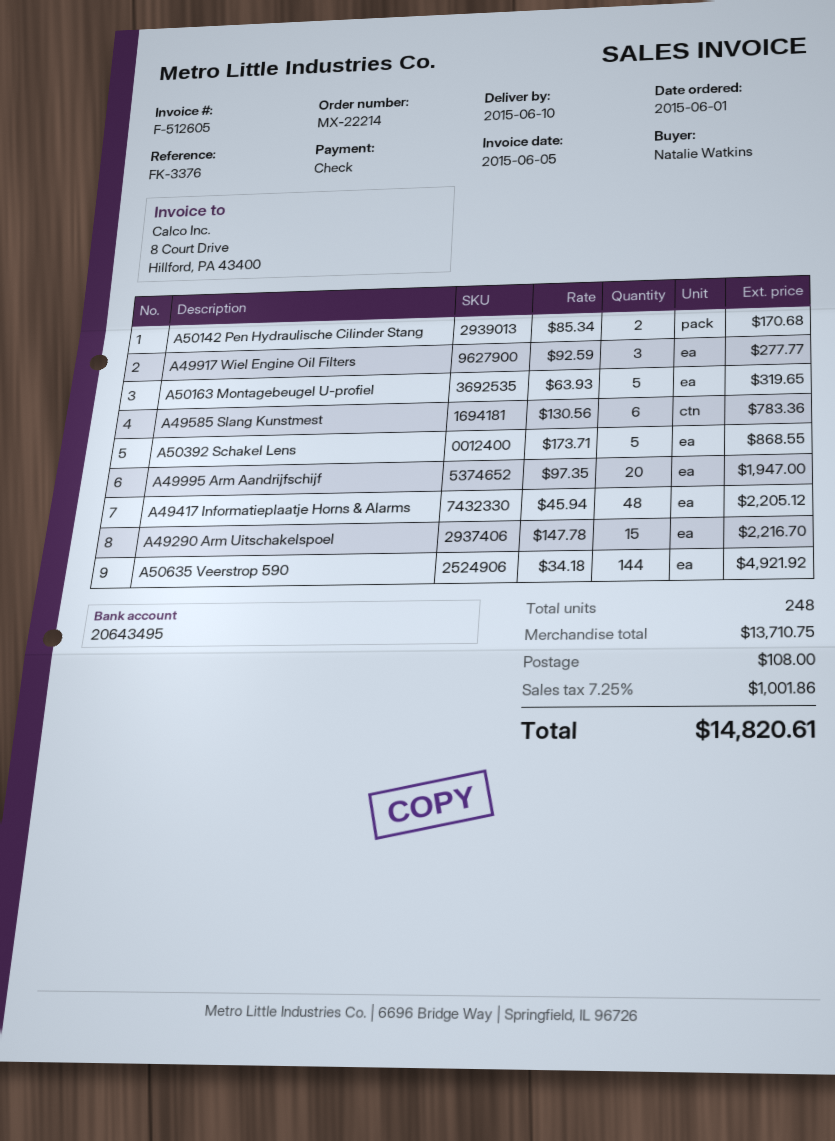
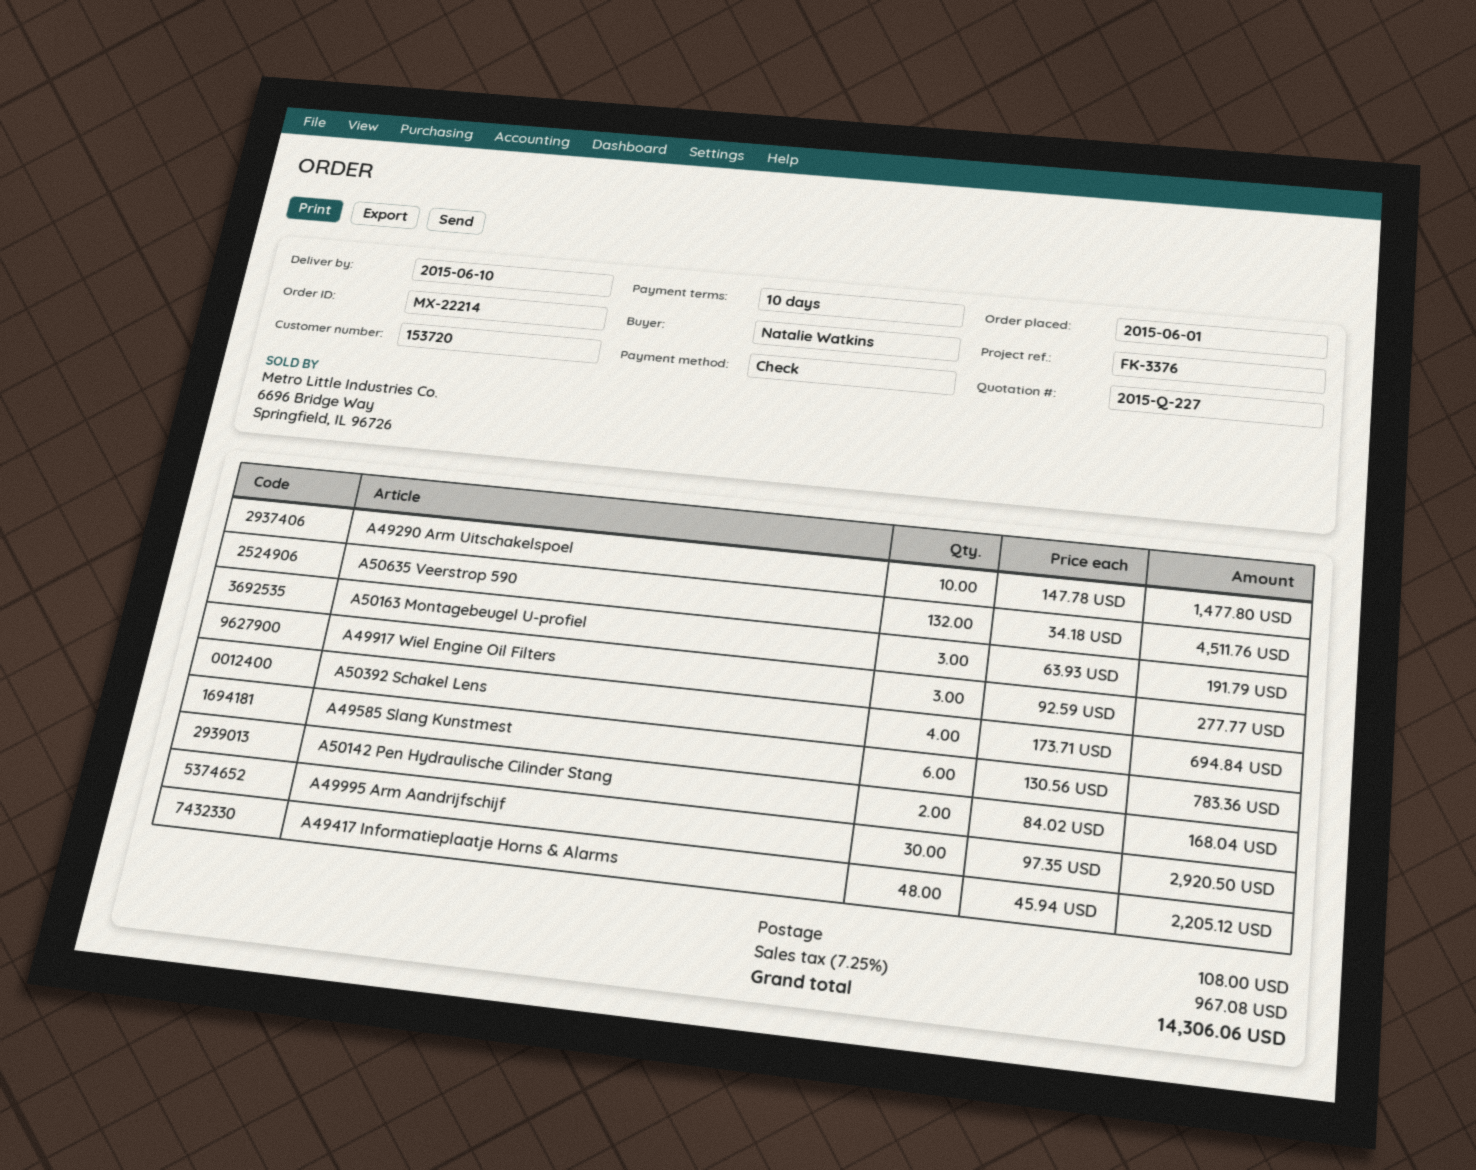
A50142 Pen Hydraulische Cilinder Stang: 2 x 85.34 = 170.68 -> 2 x 84.02 = 168.04
A50163 Montagebeugel U-profiel: 5 x 63.93 = 319.65 -> 3 x 63.93 = 191.79
A50392 Schakel Lens: 5 x 173.71 = 868.55 -> 4 x 173.71 = 694.84
A49995 Arm Aandrijfschijf: 20 x 97.35 = 1947.00 -> 30 x 97.35 = 2920.50
A49290 Arm Uitschakelspoel: 15 x 147.78 = 2216.70 -> 10 x 147.78 = 1477.80
A50635 Veerstrop 590: 144 x 34.18 = 4921.92 -> 132 x 34.18 = 4511.76
tax: 7.25% = 1001.86 -> 7.25% = 967.08
total: 14820.61 -> 14306.06

